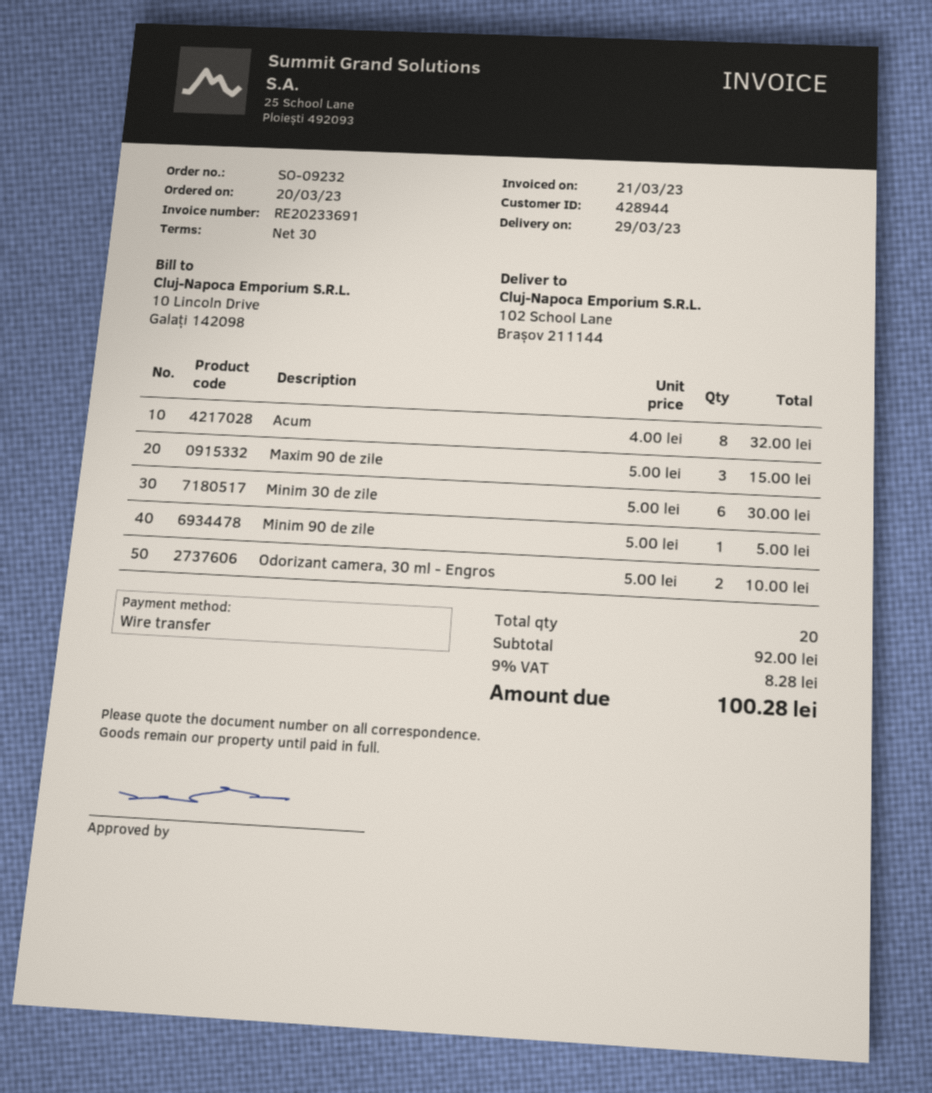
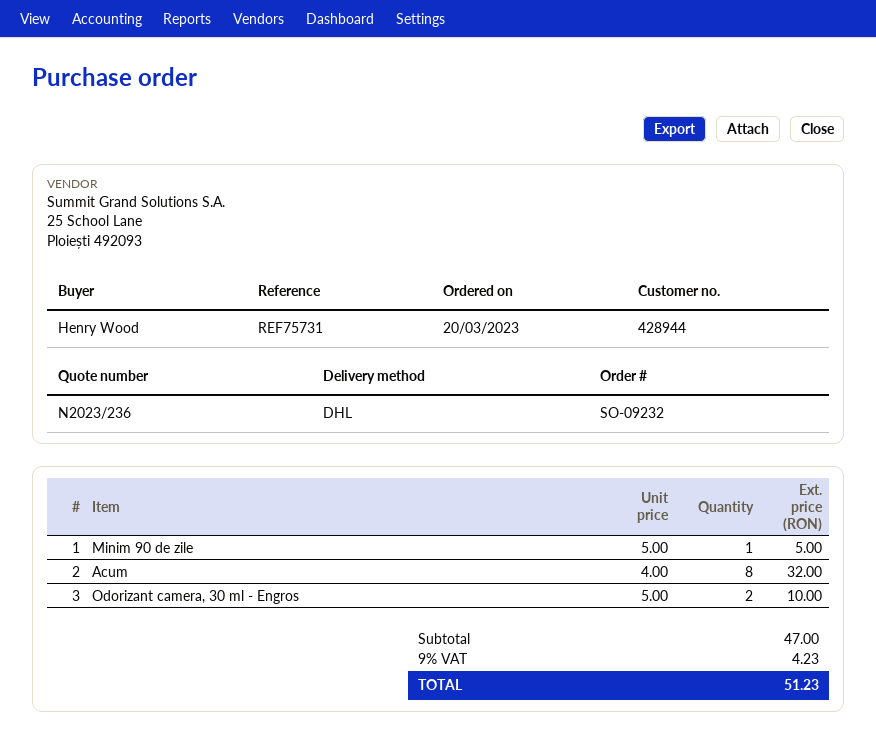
Maxim 90 de zile: 3 x 5.00 = 15.00 -> none
Minim 30 de zile: 6 x 5.00 = 30.00 -> none
subtotal: 92.00 -> 47.00
tax: 9% = 8.28 -> 9% = 4.23
total: 100.28 -> 51.23

